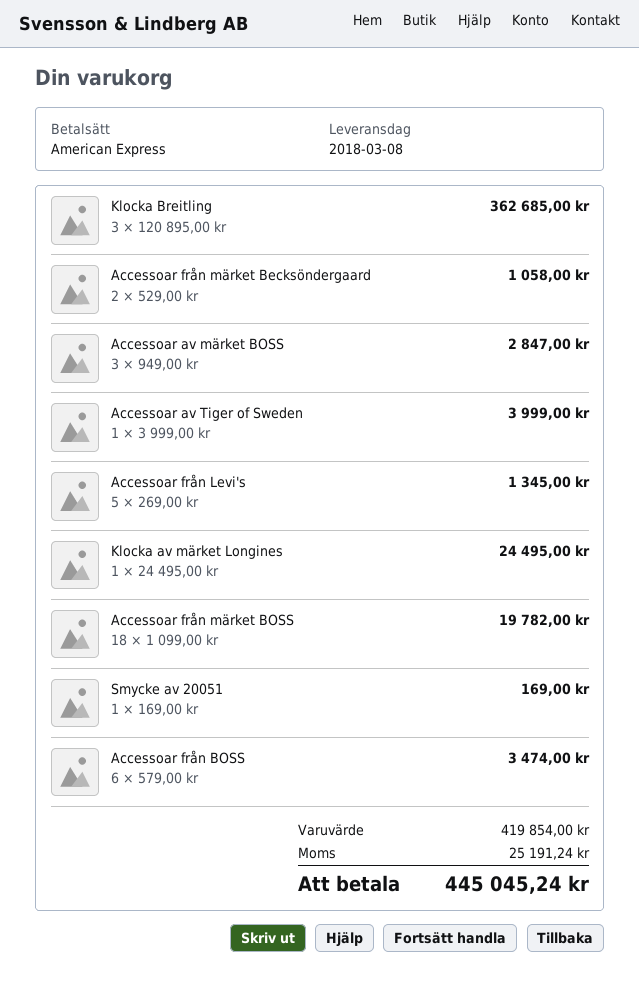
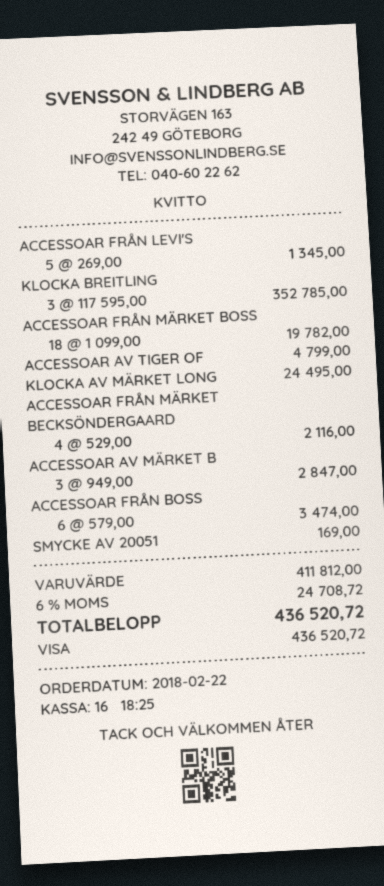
payment method: American Express -> Visa
Klocka Breitling: 3 x 120895.00 = 362685.00 -> 3 x 117595.00 = 352785.00
Accessoar från märket Becksöndergaard: 2 x 529.00 = 1058.00 -> 4 x 529.00 = 2116.00
Accessoar av Tiger of Sweden: 1 x 3999.00 = 3999.00 -> 1 x 4799.00 = 4799.00
subtotal: 419854.00 -> 411812.00
tax: 25191.24 -> 24708.72
total: 445045.24 -> 436520.72

